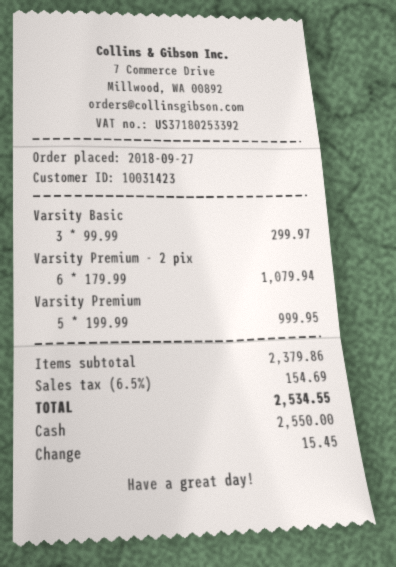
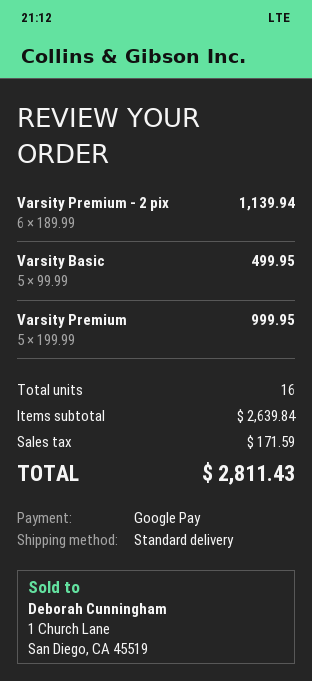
payment method: cash -> Google Pay
Varsity Basic: 3 x 99.99 = 299.97 -> 5 x 99.99 = 499.95
Varsity Premium - 2 pix: 6 x 179.99 = 1079.94 -> 6 x 189.99 = 1139.94
subtotal: 2379.86 -> 2639.84
tax: 154.69 -> 171.59
total: 2534.55 -> 2811.43

